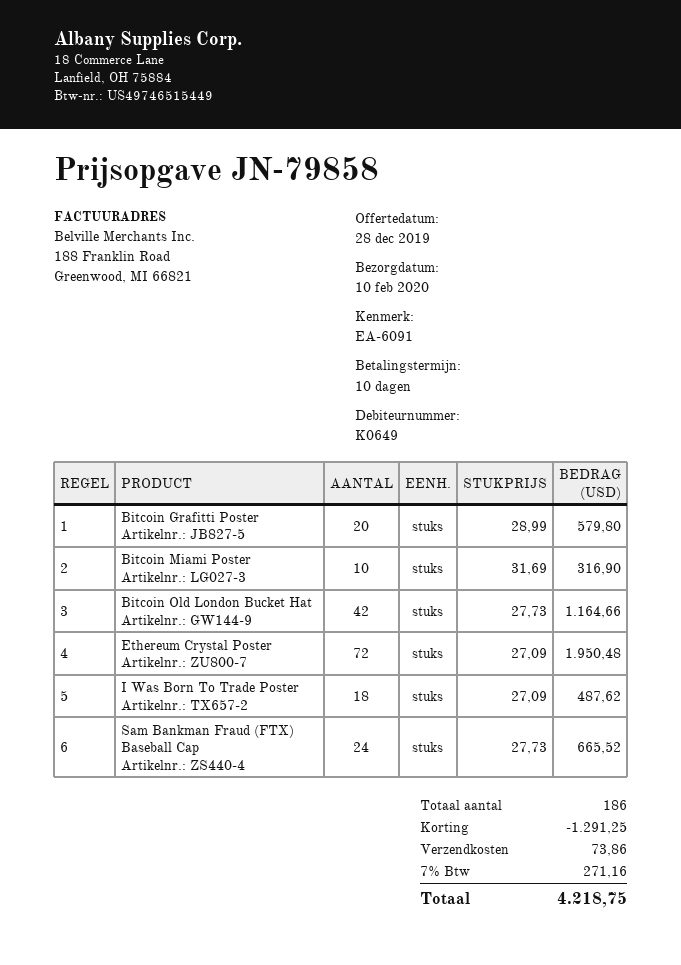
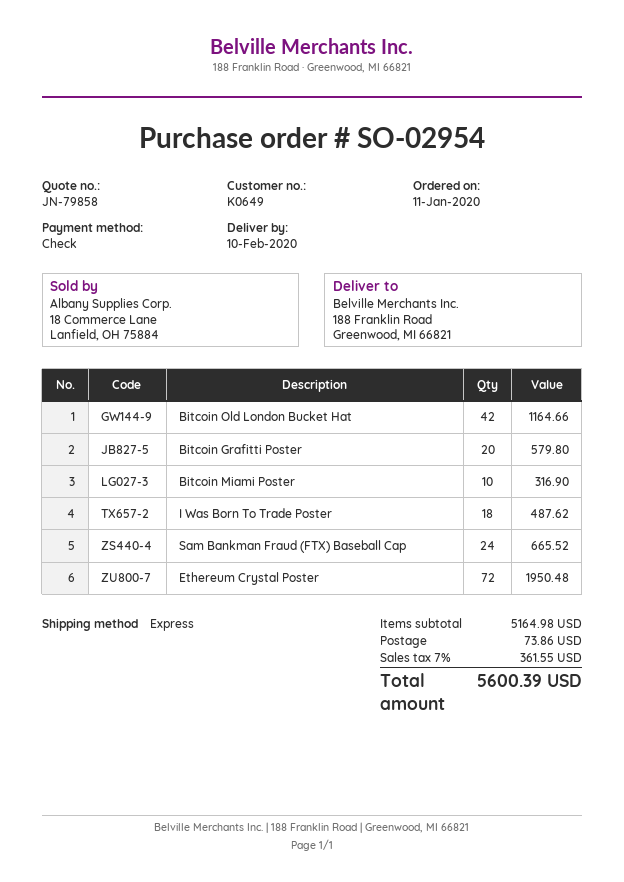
discount: 1291.25 -> none
tax: 7% = 271.16 -> 7% = 361.55
total: 4218.75 -> 5600.39

